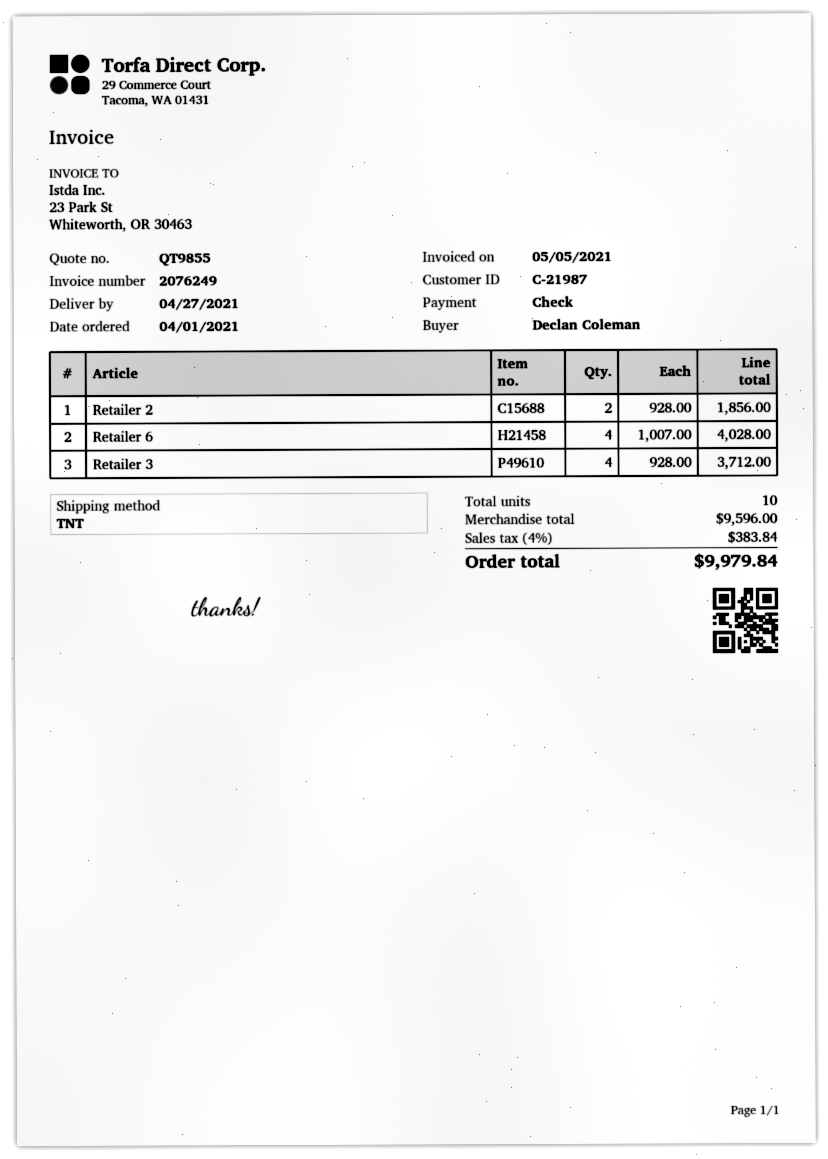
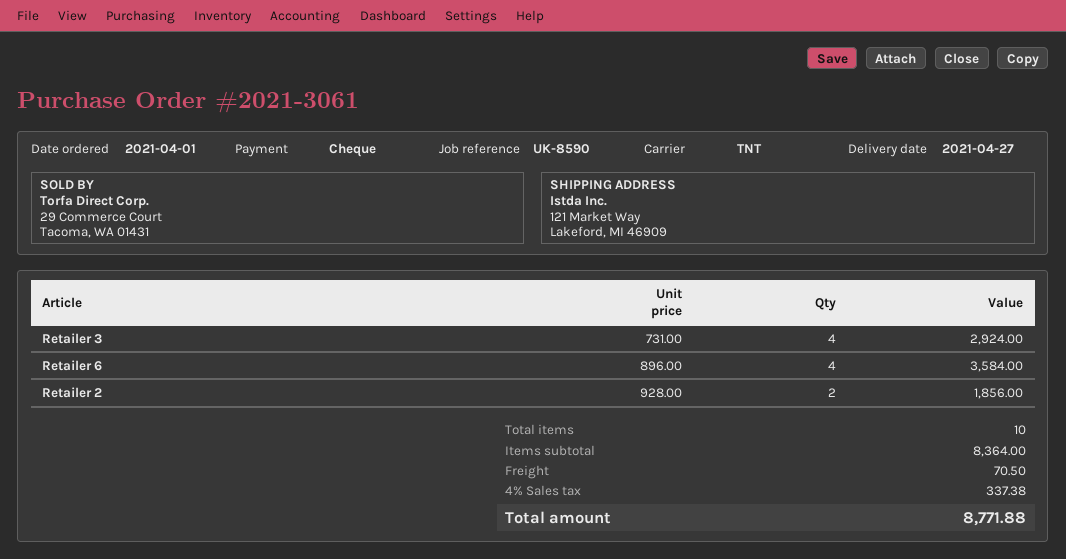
Retailer 6: 4 x 1007.00 = 4028.00 -> 4 x 896.00 = 3584.00
Retailer 3: 4 x 928.00 = 3712.00 -> 4 x 731.00 = 2924.00
subtotal: 9596.00 -> 8364.00
shipping: none -> 70.50
tax: 4% = 383.84 -> 4% = 337.38
total: 9979.84 -> 8771.88

